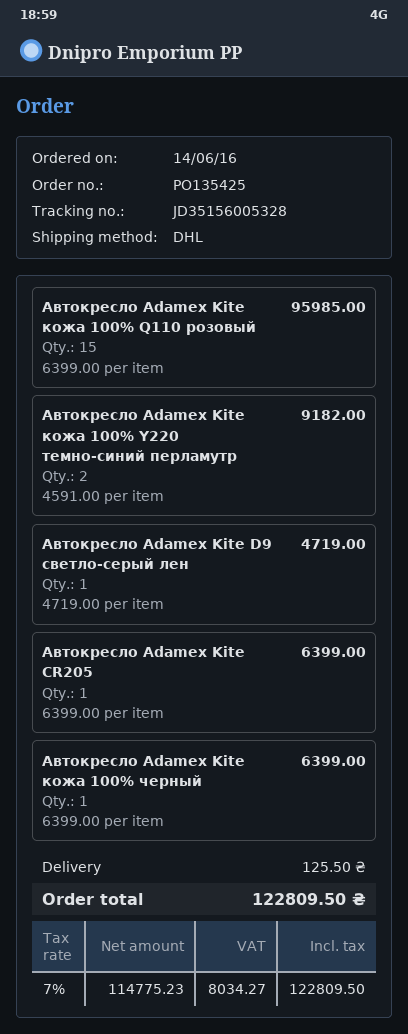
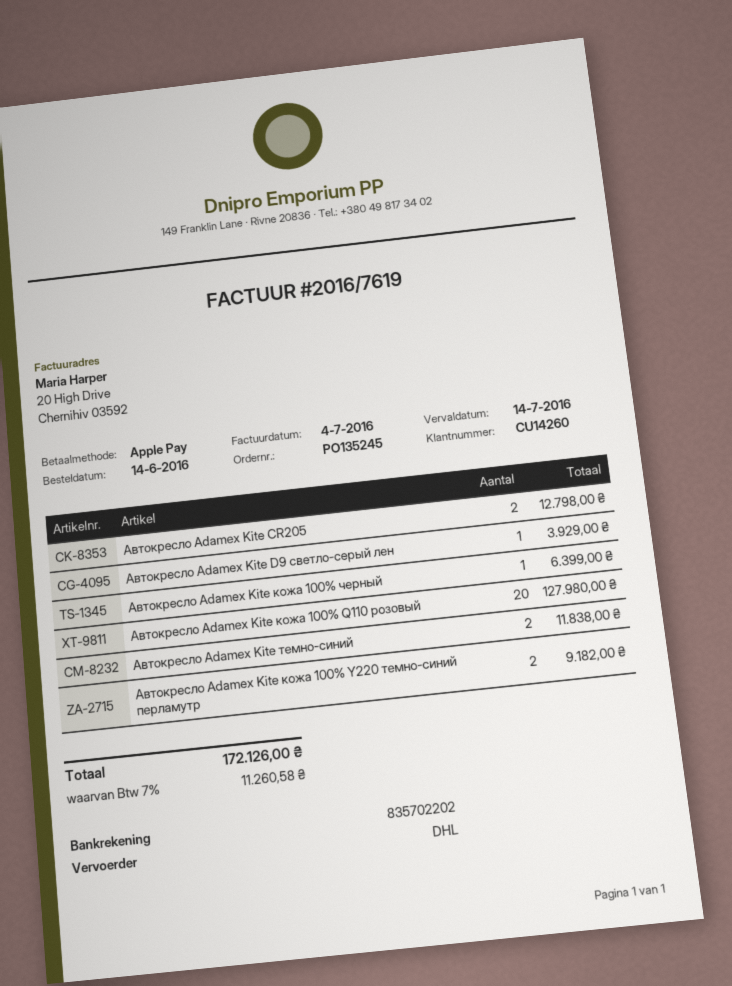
order number: PO135425 -> PO135245
Автокресло Adamex Kite кожа 100% Q110 розовый: 15 for 95985.00 -> 20 for 127980.00
Автокресло Adamex Kite D9 светло-серый лен: 1 for 4719.00 -> 1 for 3929.00
Автокресло Adamex Kite CR205: 1 for 6399.00 -> 2 for 12798.00
Автокресло Adamex Kite темно-синий: none -> 2 for 11838.00
shipping: 125.50 -> none
tax: 7% = 8034.27 -> 7% = 11260.58
total: 122809.50 -> 172126.00

